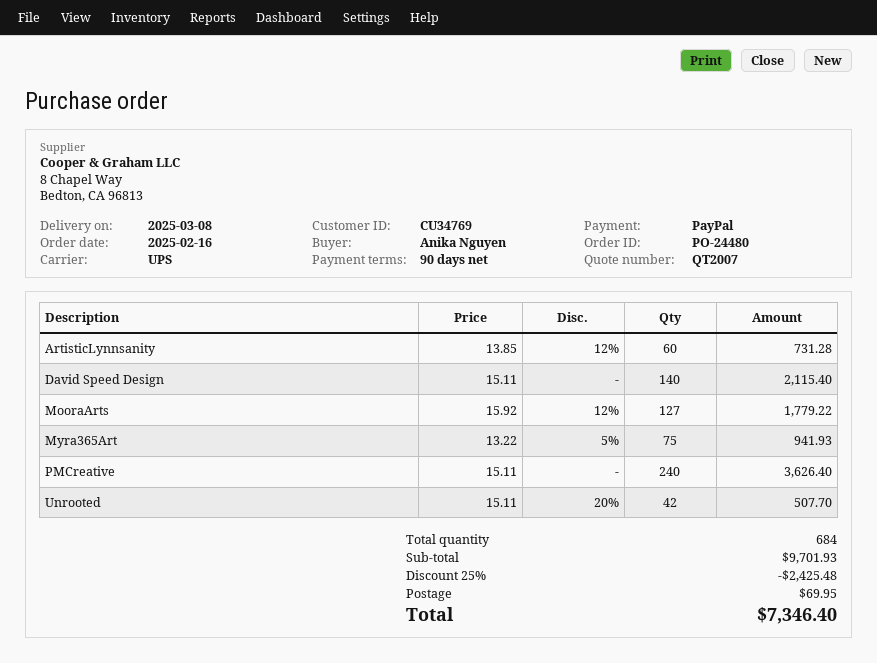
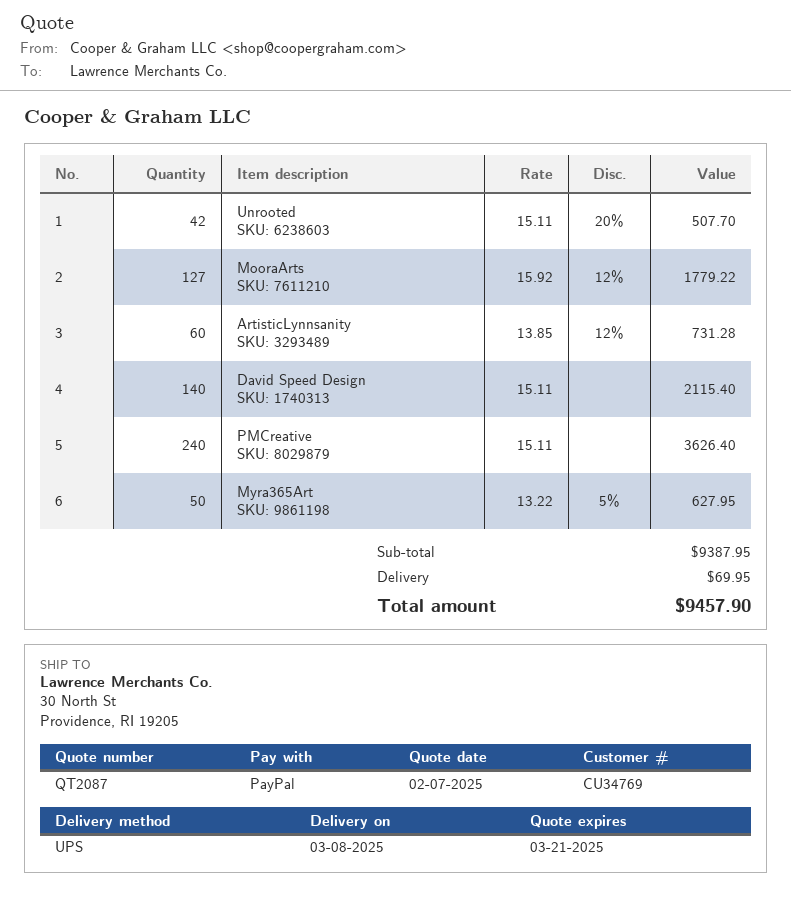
quote number: QT2007 -> QT2087
Myra365Art: 75 x 13.22 - 5% = 941.93 -> 50 x 13.22 - 5% = 627.95
subtotal: 9701.93 -> 9387.95
discount: 25% = 2425.48 -> none
total: 7346.40 -> 9457.90

